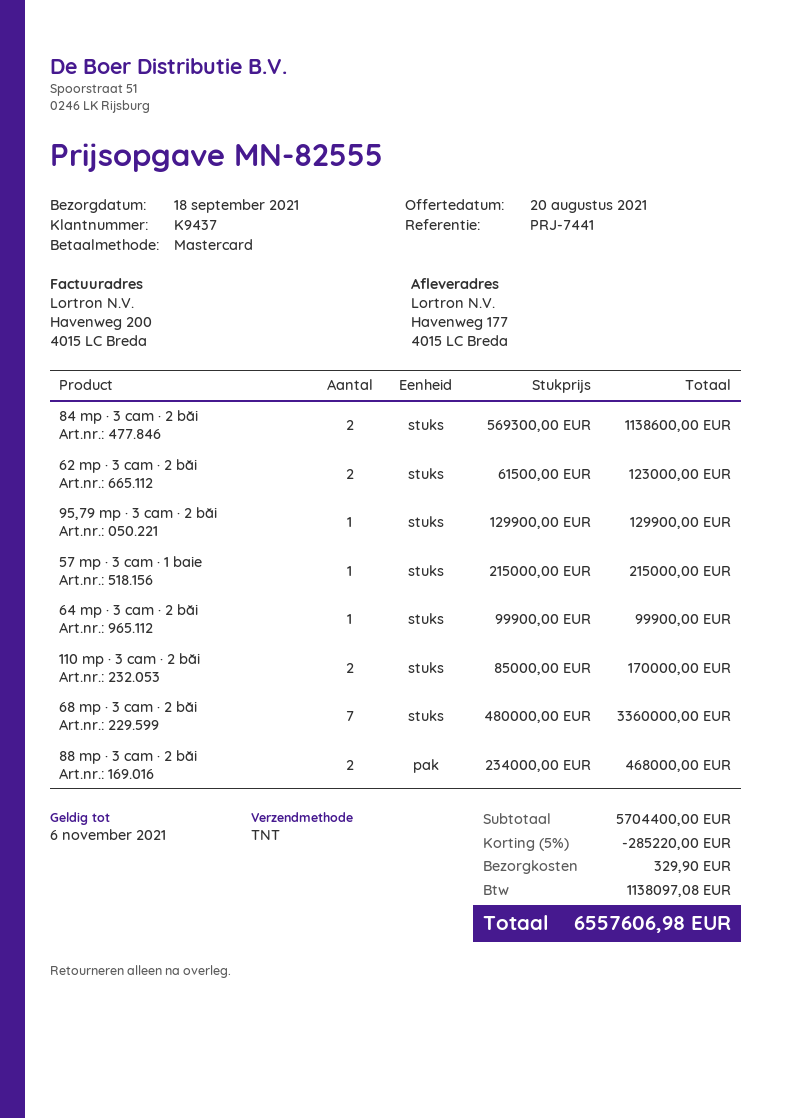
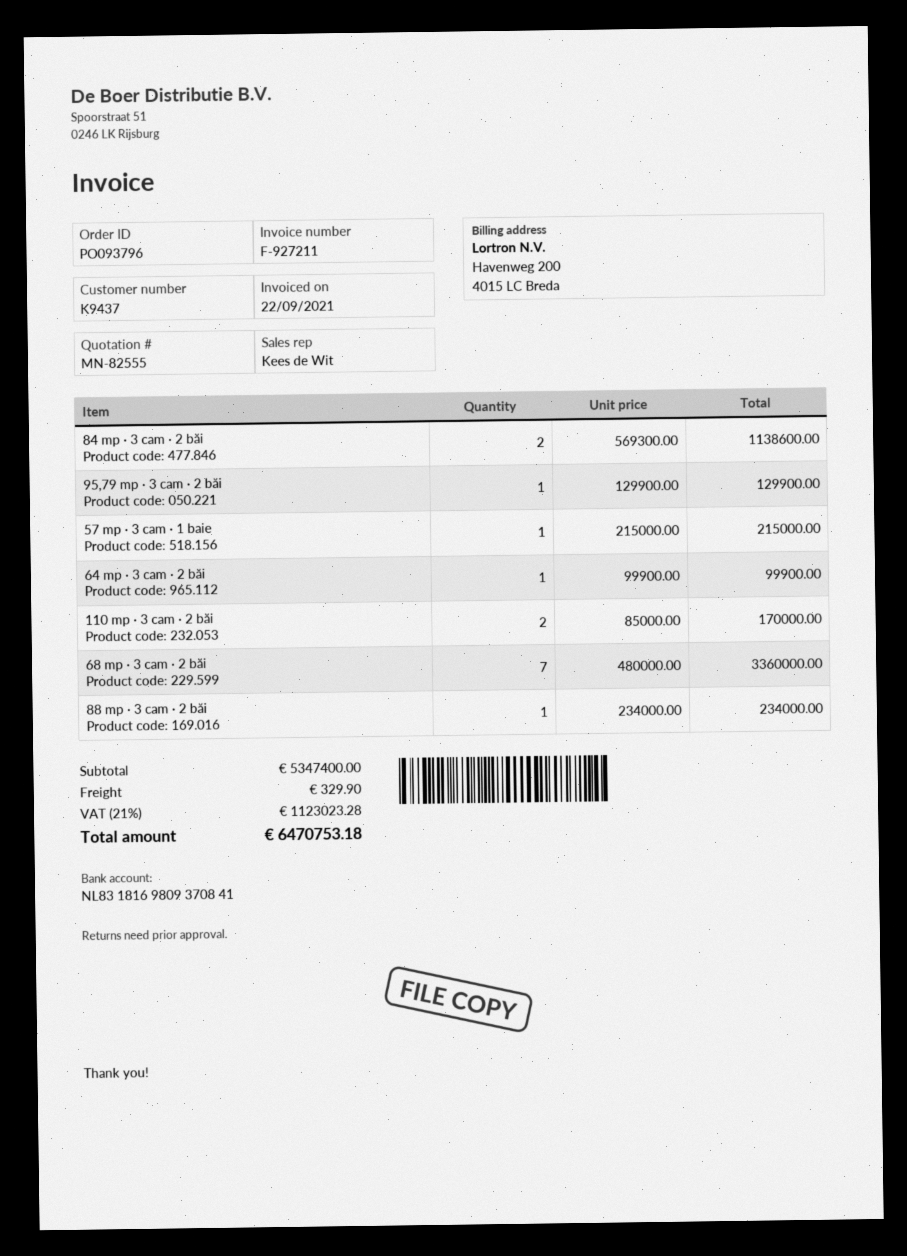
62 mp · 3 cam · 2 băi: 2 x 61500.00 = 123000.00 -> none
88 mp · 3 cam · 2 băi: 2 x 234000.00 = 468000.00 -> 1 x 234000.00 = 234000.00
subtotal: 5704400.00 -> 5347400.00
discount: 5% = 285220.00 -> none
tax: 1138097.08 -> 1123023.28
total: 6557606.98 -> 6470753.18

